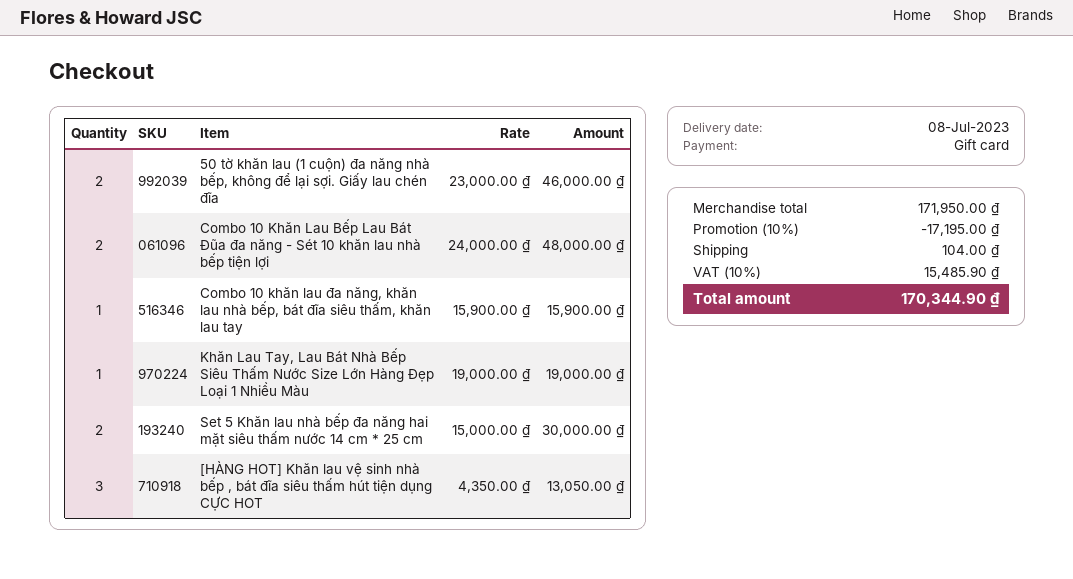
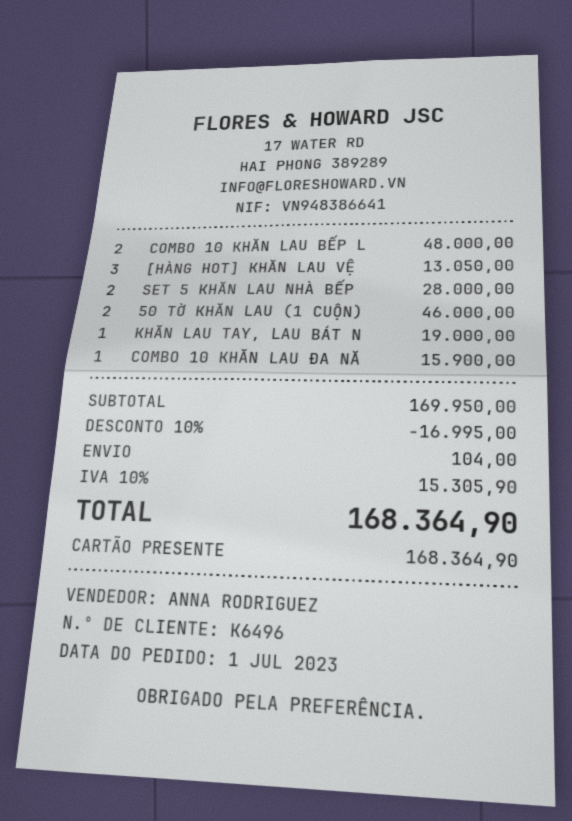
Set 5 Khăn lau nhà bếp đa năng hai mặt siêu thấm nước 14 cm * 25 cm: 2 for 30000.00 -> 2 for 28000.00
subtotal: 171950.00 -> 169950.00
discount: 10% = 17195.00 -> 10% = 16995.00
tax: 10% = 15485.90 -> 10% = 15305.90
total: 170344.90 -> 168364.90

